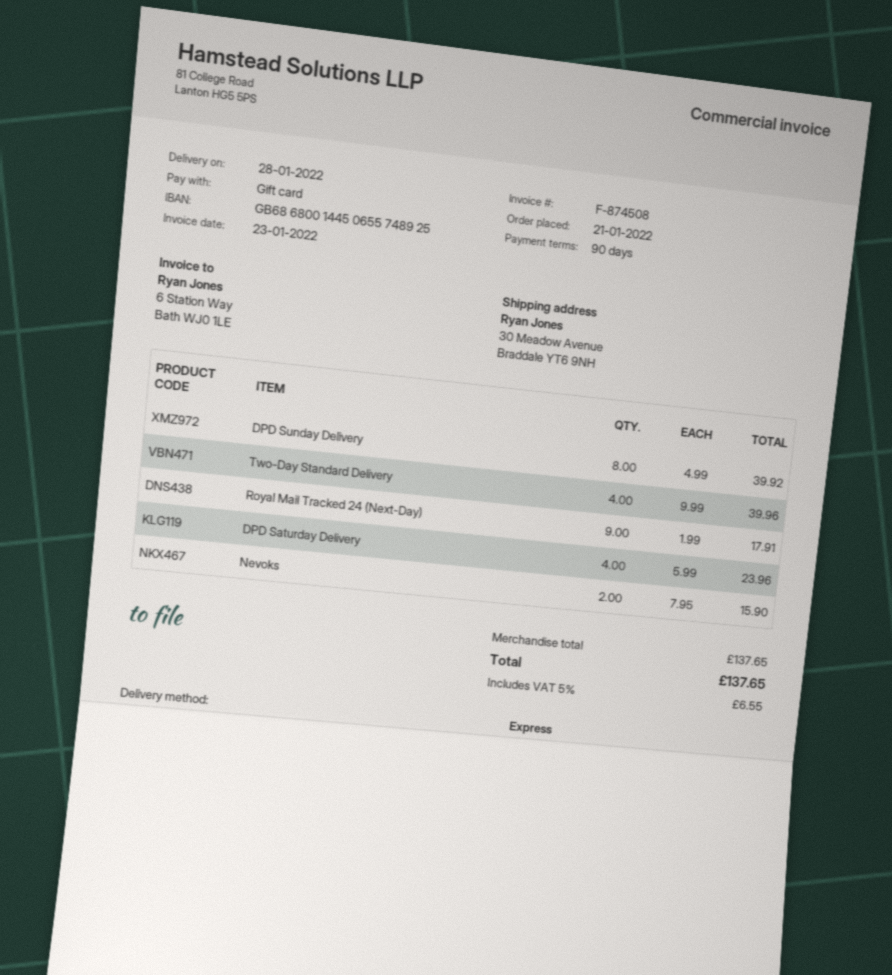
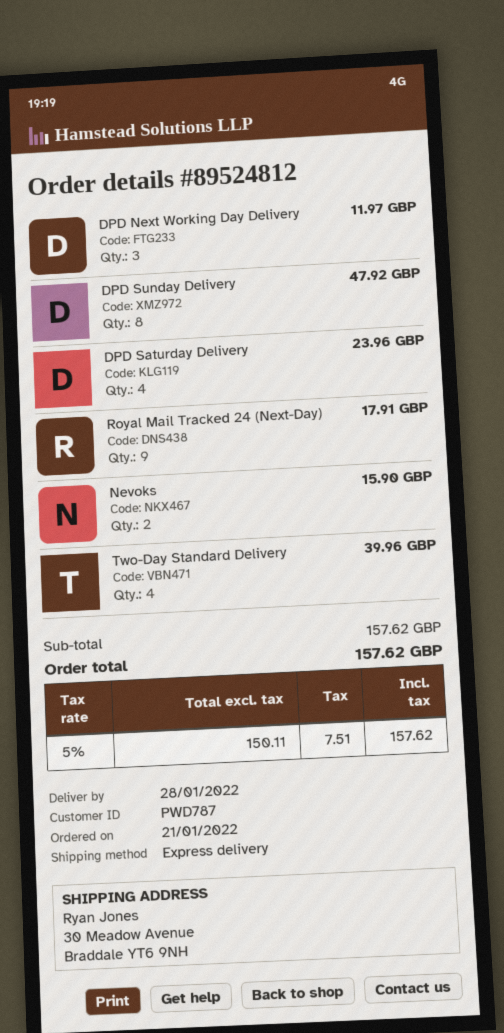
DPD Sunday Delivery: 8 for 39.92 -> 8 for 47.92
DPD Next Working Day Delivery: none -> 3 for 11.97
subtotal: 137.65 -> 157.62
tax: 5% = 6.55 -> 5% = 7.51
total: 137.65 -> 157.62

